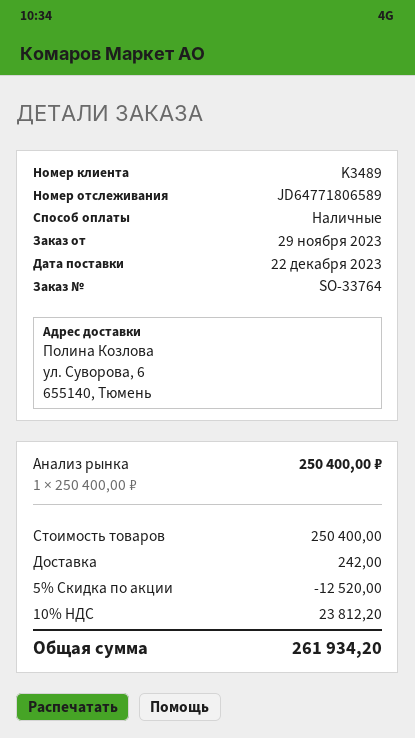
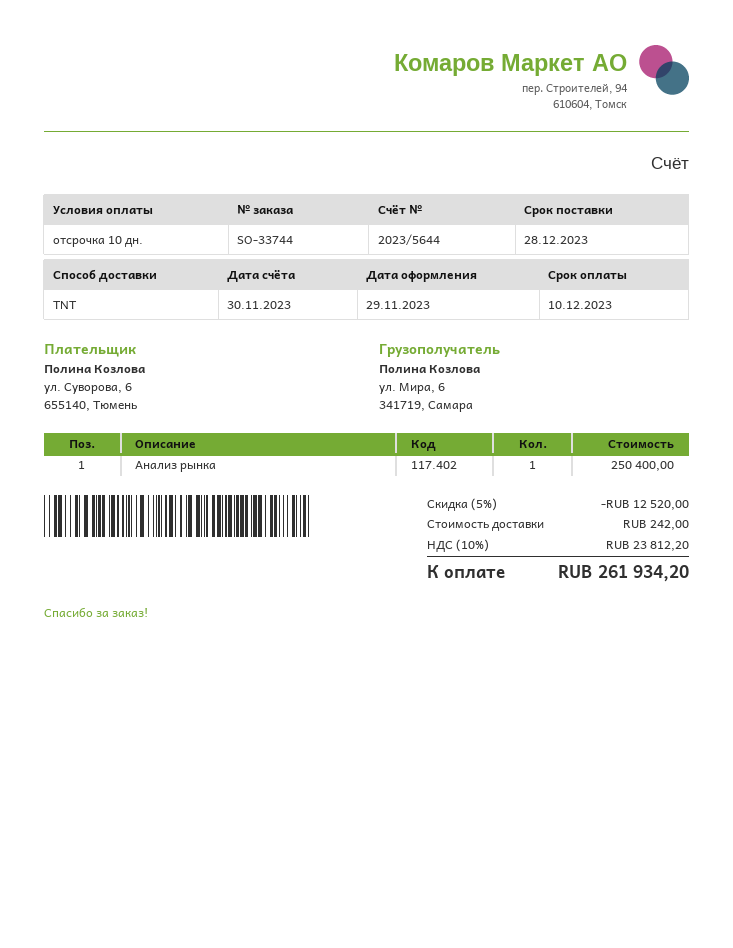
order number: SO-33764 -> SO-33744
delivery date: 2023-12-22 -> 2023-12-28
ship to: ул. Суворова, 6, 655140, Тюмень -> ул. Мира, 6, 341719, Самара

